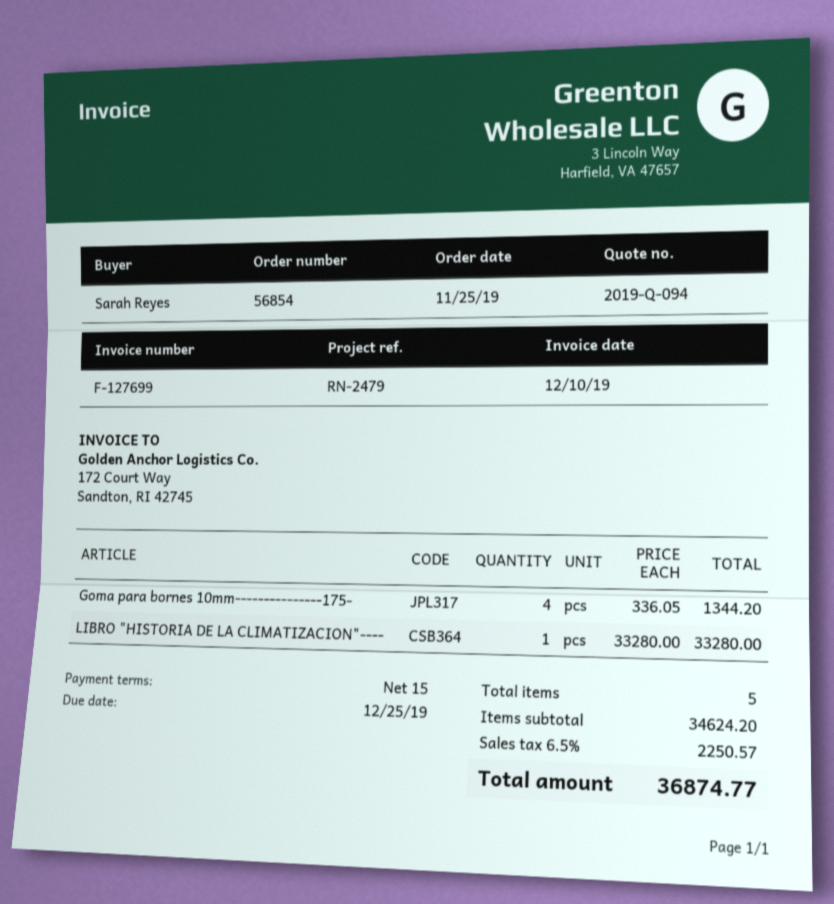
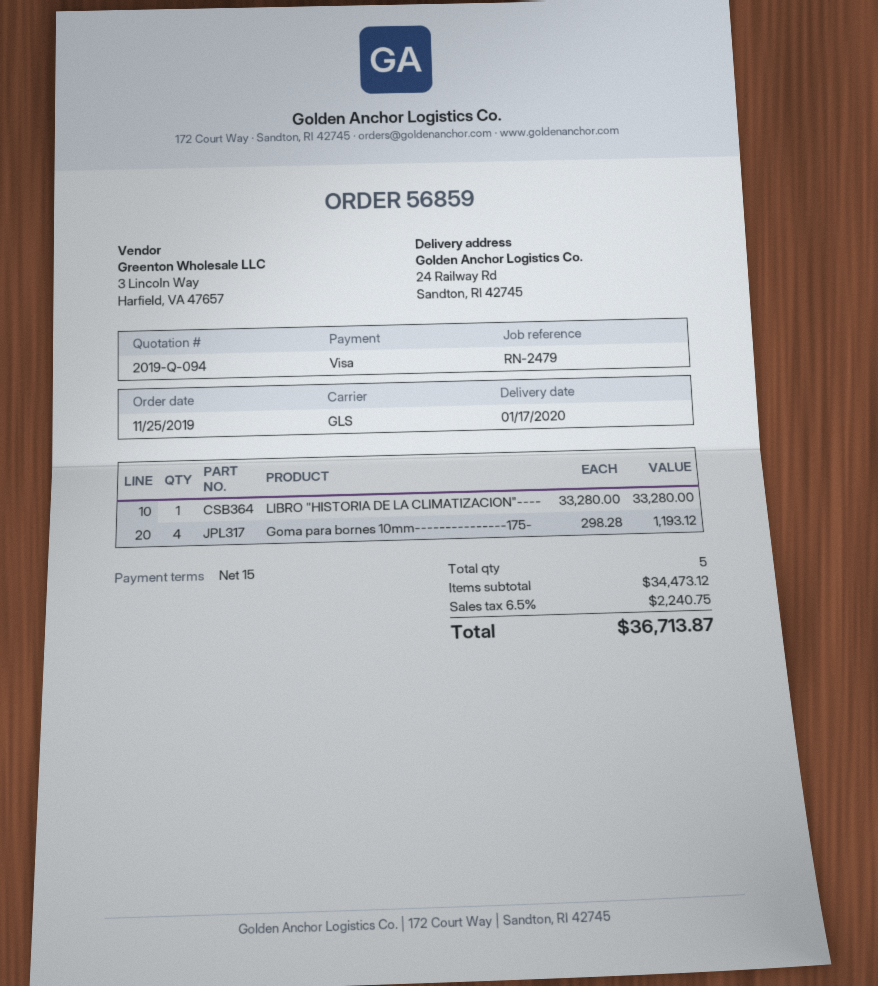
order number: 56854 -> 56859
Goma para bornes 10mm---------------175-: 4 x 336.05 = 1344.20 -> 4 x 298.28 = 1193.12
subtotal: 34624.20 -> 34473.12
tax: 6.5% = 2250.57 -> 6.5% = 2240.75
total: 36874.77 -> 36713.87

